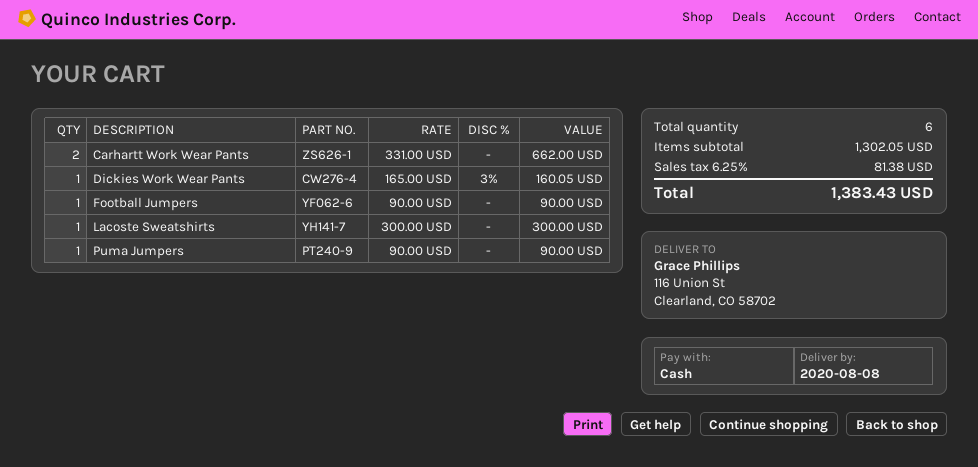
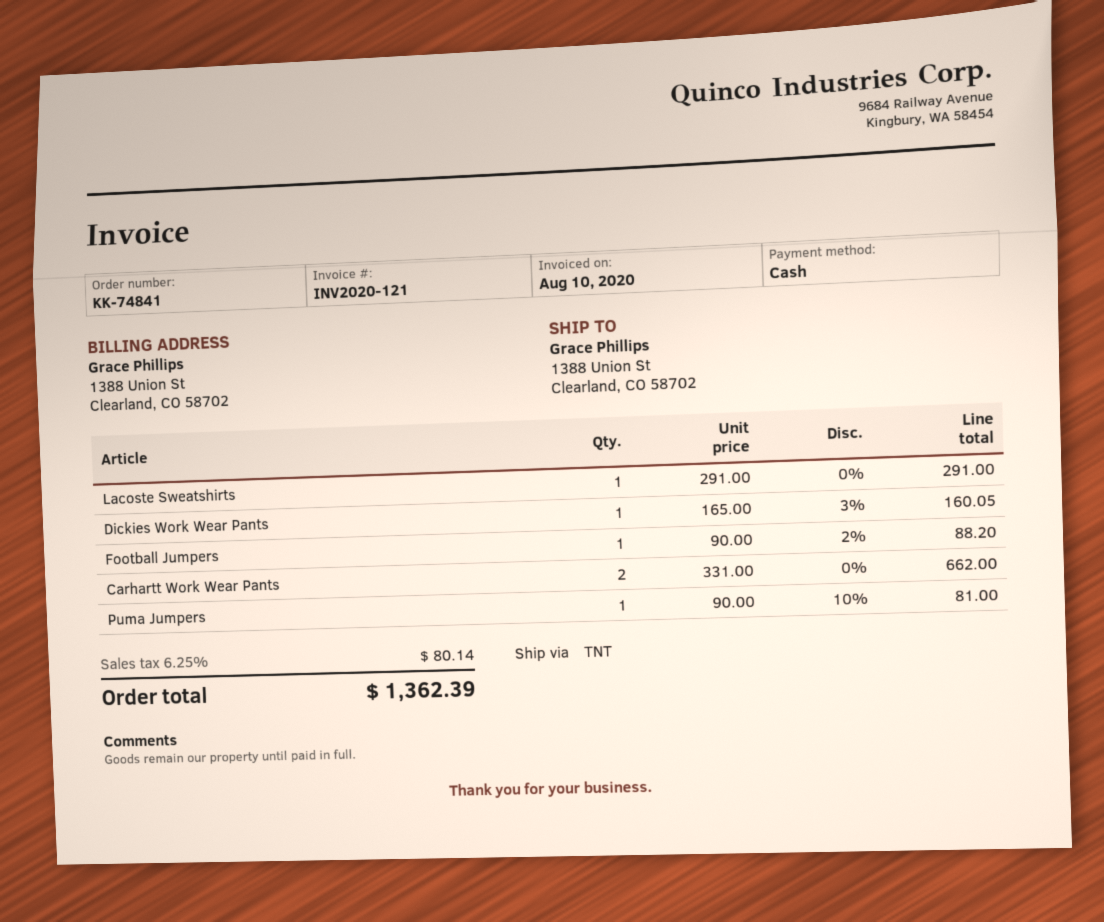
ship to: 116 Union St, Clearland, CO 58702 -> 1388 Union St, Clearland, CO 58702
Football Jumpers: 1 x 90.00 = 90.00 -> 1 x 90.00 - 2% = 88.20
Lacoste Sweatshirts: 1 x 300.00 = 300.00 -> 1 x 291.00 = 291.00
Puma Jumpers: 1 x 90.00 = 90.00 -> 1 x 90.00 - 10% = 81.00
tax: 6.25% = 81.38 -> 6.25% = 80.14
total: 1383.43 -> 1362.39

